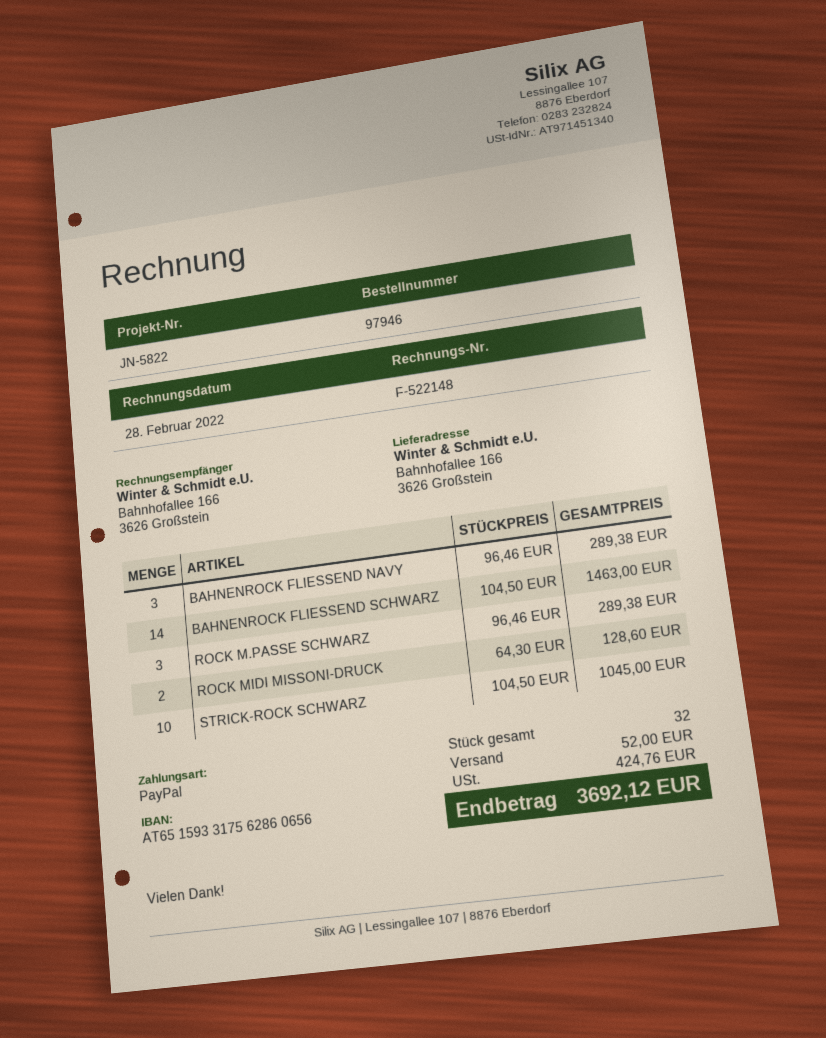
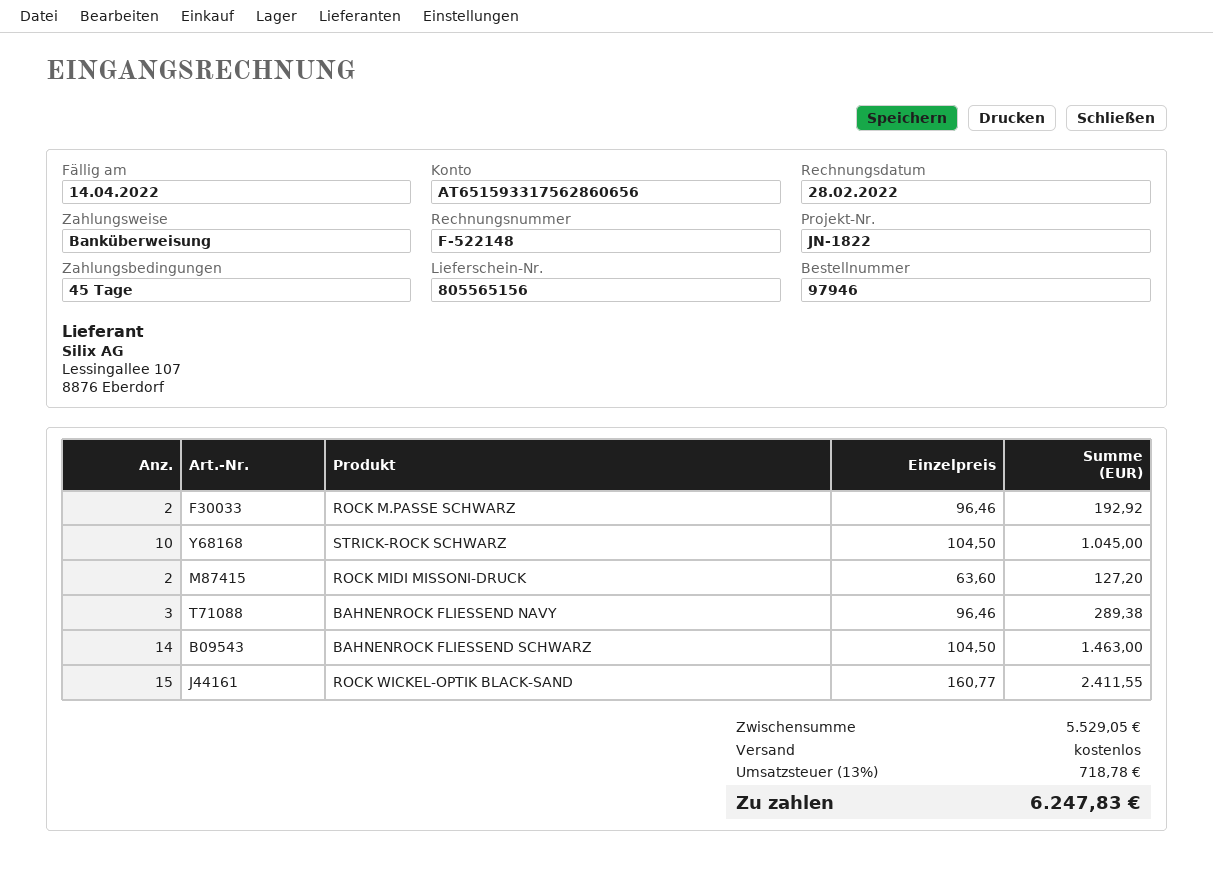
reference: JN-5822 -> JN-1822
payment method: PayPal -> bank transfer
ROCK M.PASSE SCHWARZ: 3 x 96.46 = 289.38 -> 2 x 96.46 = 192.92
ROCK MIDI MISSONI-DRUCK: 2 x 64.30 = 128.60 -> 2 x 63.60 = 127.20
ROCK WICKEL-OPTIK BLACK-SAND: none -> 15 x 160.77 = 2411.55
shipping: 52.00 -> 0.00
tax: 424.76 -> 718.78
total: 3692.12 -> 6247.83

